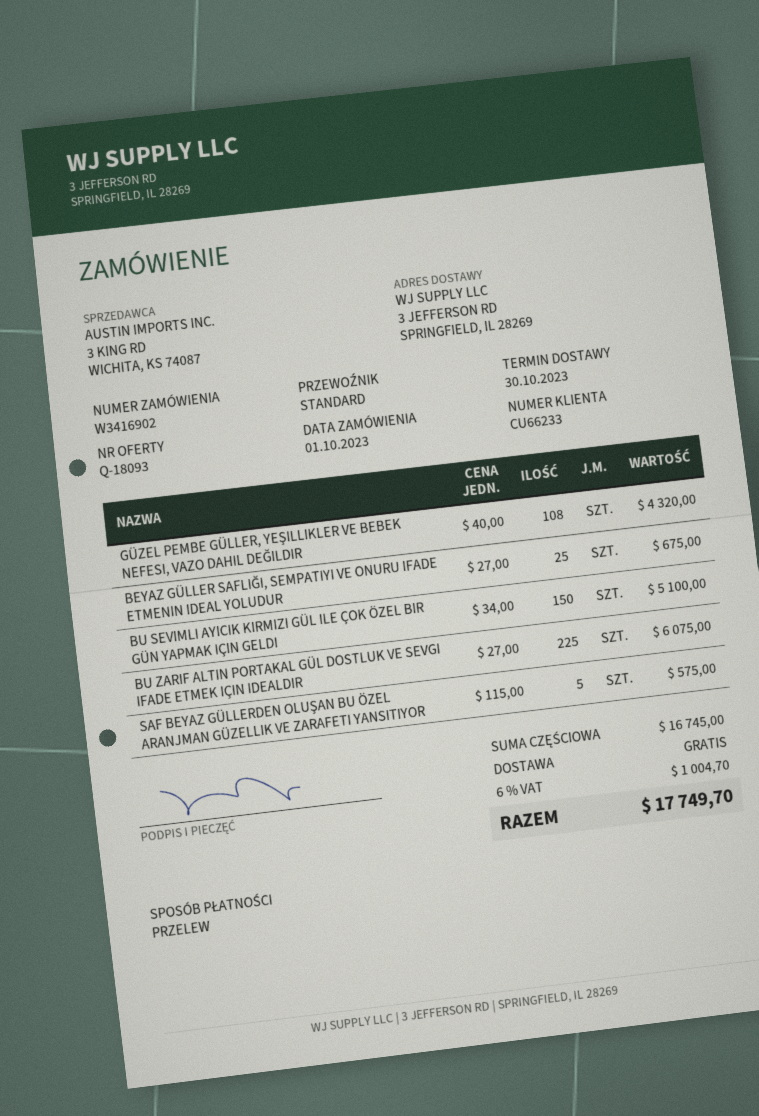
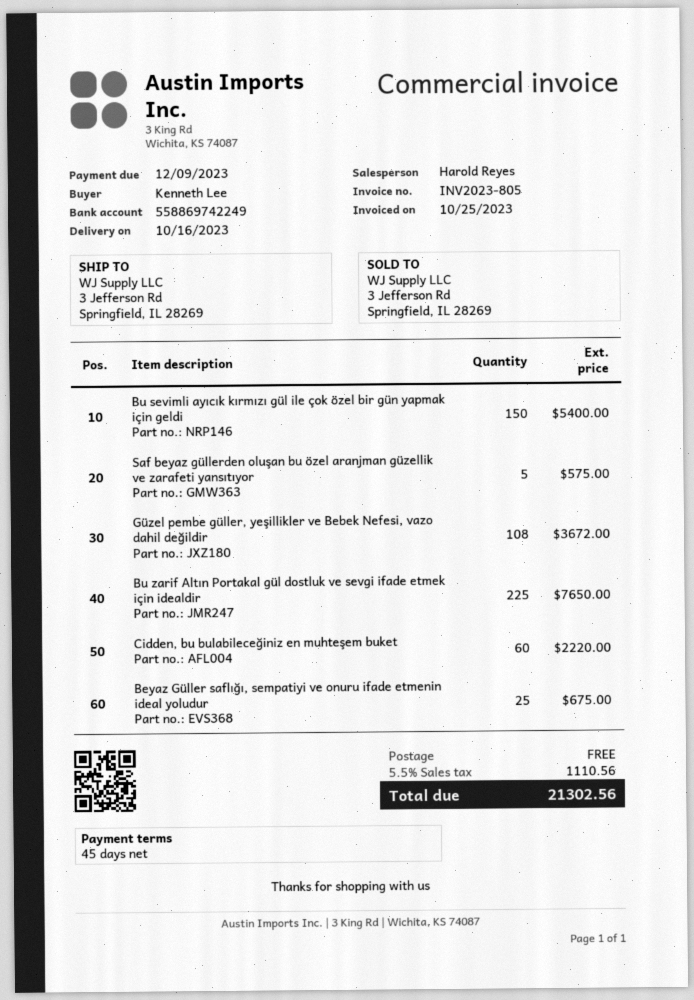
delivery date: 2023-10-30 -> 2023-10-16
GÜZEL PEMBE GÜLLER, YEŞILLIKLER VE BEBEK NEFESI, VAZO DAHIL DEĞILDIR: 108 for 4320.00 -> 108 for 3672.00
BU SEVIMLI AYICIK KIRMIZI GÜL ILE ÇOK ÖZEL BIR GÜN YAPMAK IÇIN GELDI: 150 for 5100.00 -> 150 for 5400.00
BU ZARIF ALTIN PORTAKAL GÜL DOSTLUK VE SEVGI IFADE ETMEK IÇIN IDEALDIR: 225 for 6075.00 -> 225 for 7650.00
Cidden, bu bulabileceğiniz en muhteşem buket: none -> 60 for 2220.00
tax: 6% = 1004.70 -> 5.5% = 1110.56
total: 17749.70 -> 21302.56

